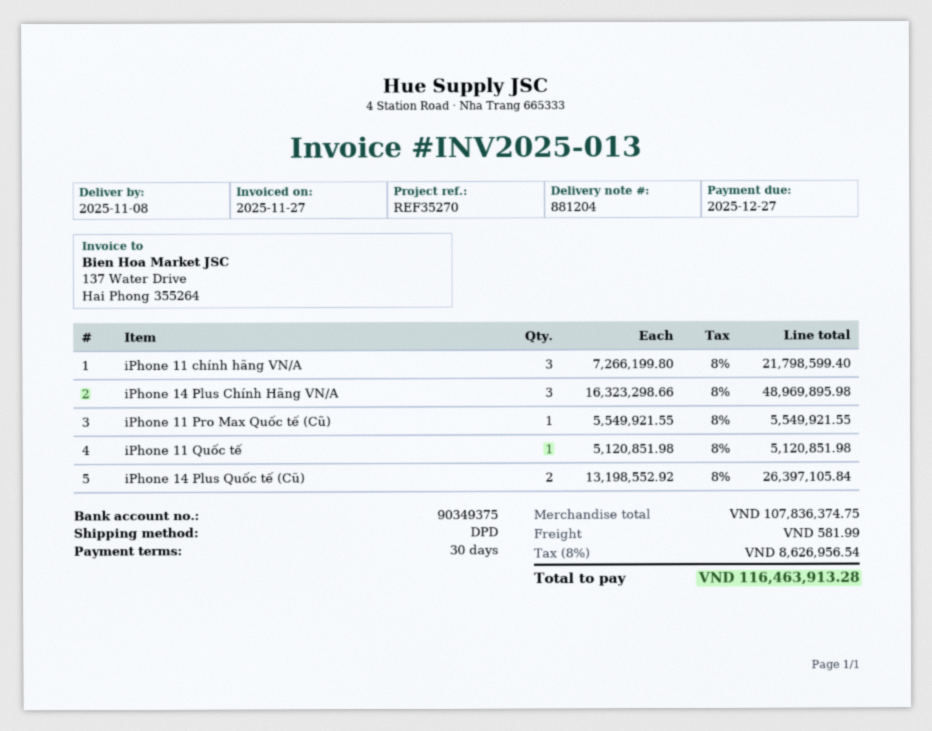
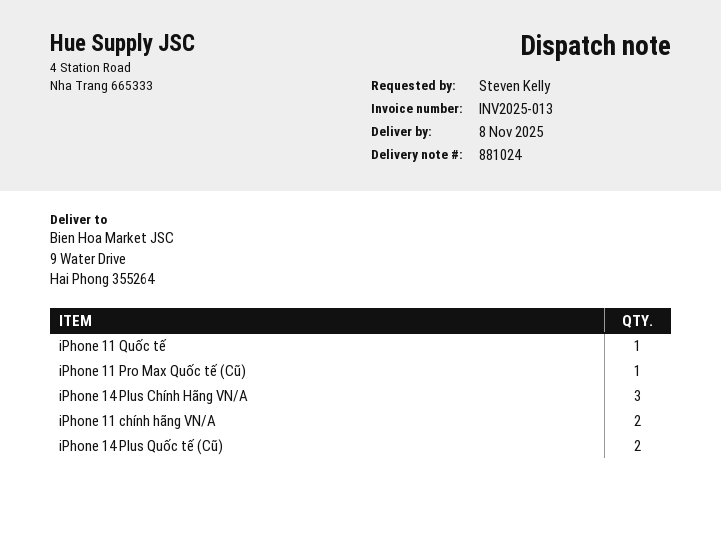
delivery note number: 881204 -> 881024
iPhone 11 chính hãng VN/A: 3 -> 2

